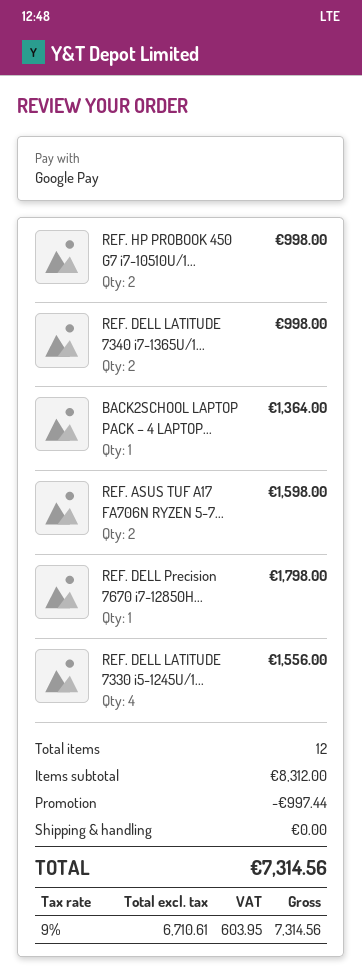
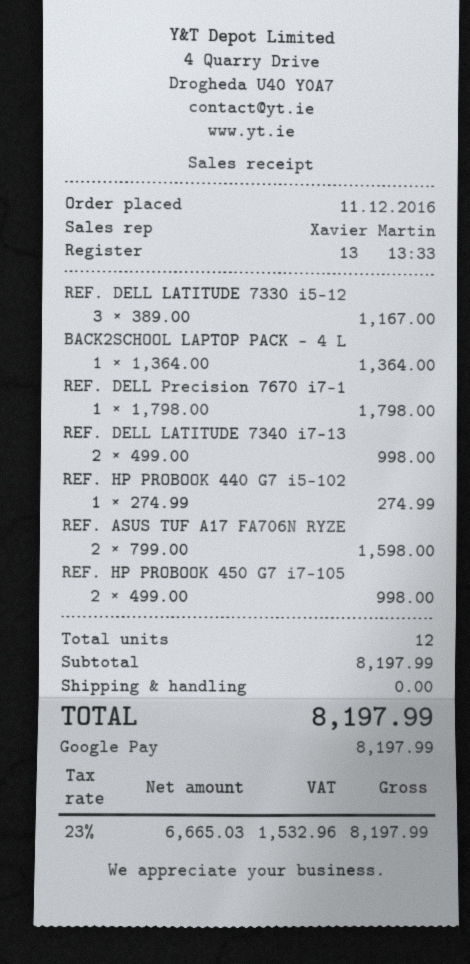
REF. DELL LATITUDE 7330 i5-1245U/1...: 4 for 1556.00 -> 3 for 1167.00
REF. HP PROBOOK 440 G7 i5-102: none -> 1 for 274.99
subtotal: 8312.00 -> 8197.99
discount: 997.44 -> none
net: 6710.61 -> 6665.03
tax: 9% = 603.95 -> 23% = 1532.96
total: 7314.56 -> 8197.99

